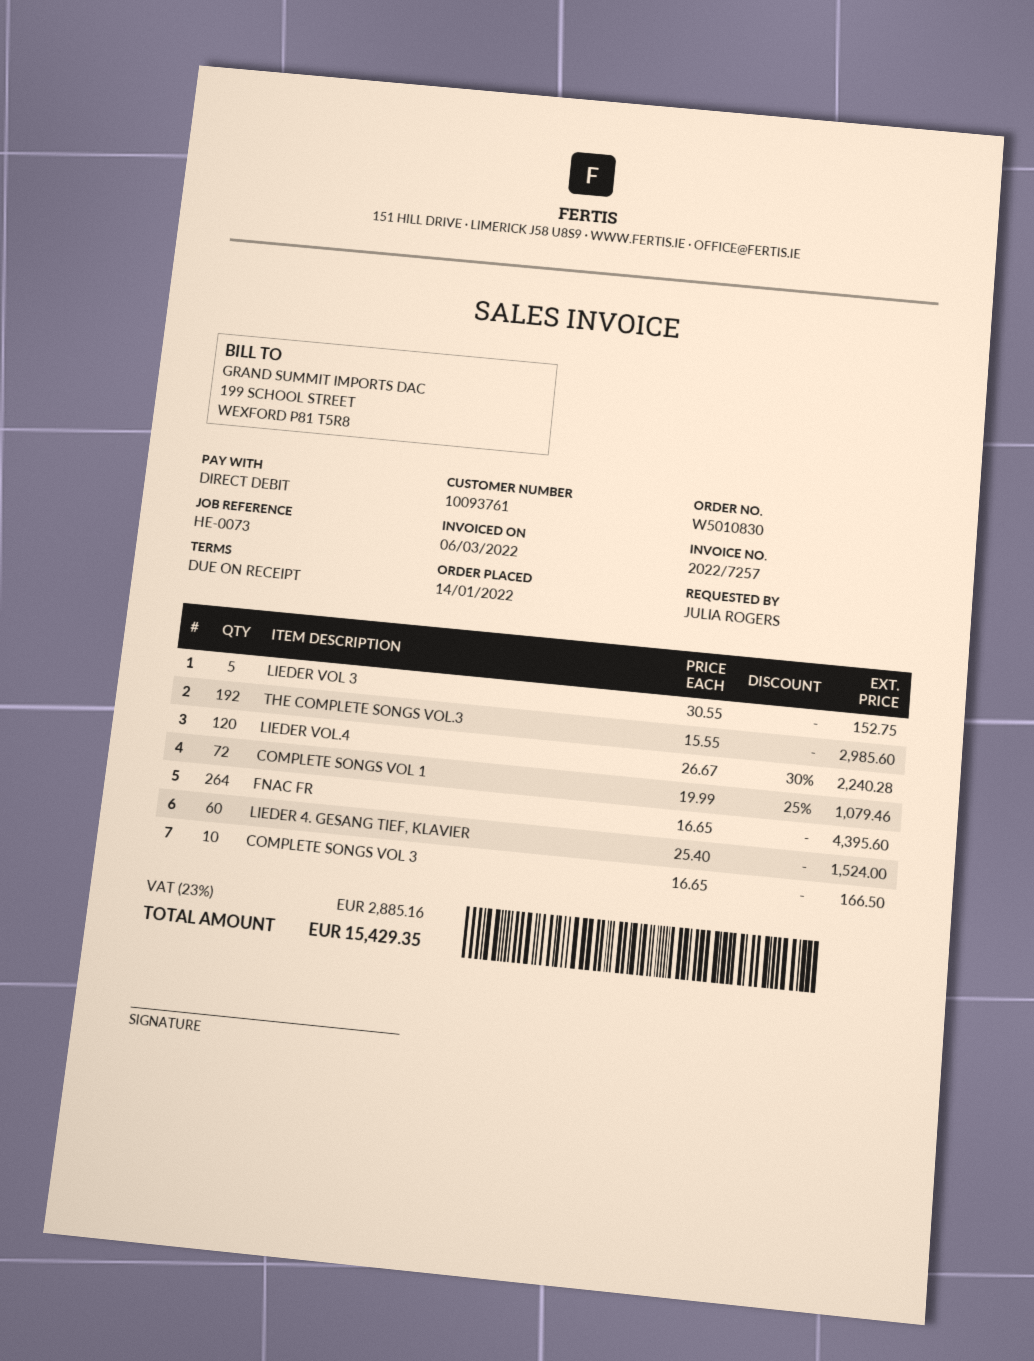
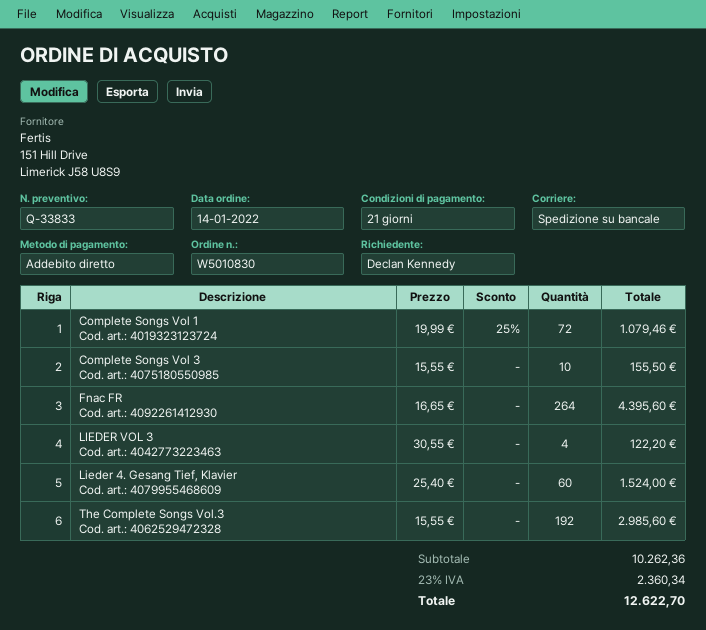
payment terms: on receipt -> 21 days
ordered by: JULIA ROGERS -> Declan Kennedy
LIEDER VOL 3: 5 x 30.55 = 152.75 -> 4 x 30.55 = 122.20
LIEDER VOL.4: 120 x 26.67 - 30% = 2240.28 -> none
COMPLETE SONGS VOL 3: 10 x 16.65 = 166.50 -> 10 x 15.55 = 155.50
tax: 23% = 2885.16 -> 23% = 2360.34
total: 15429.35 -> 12622.70

